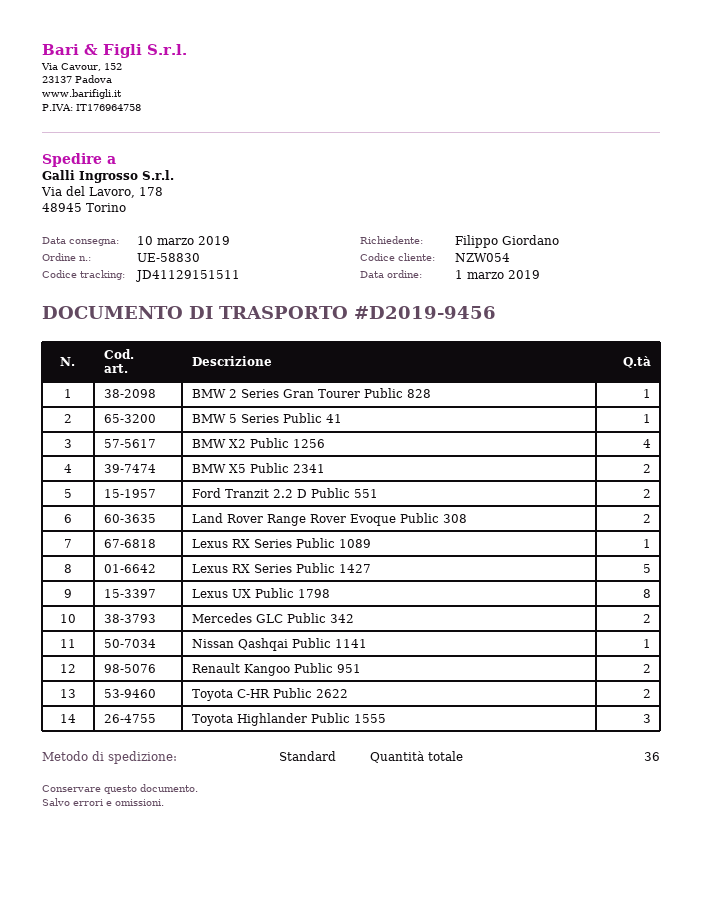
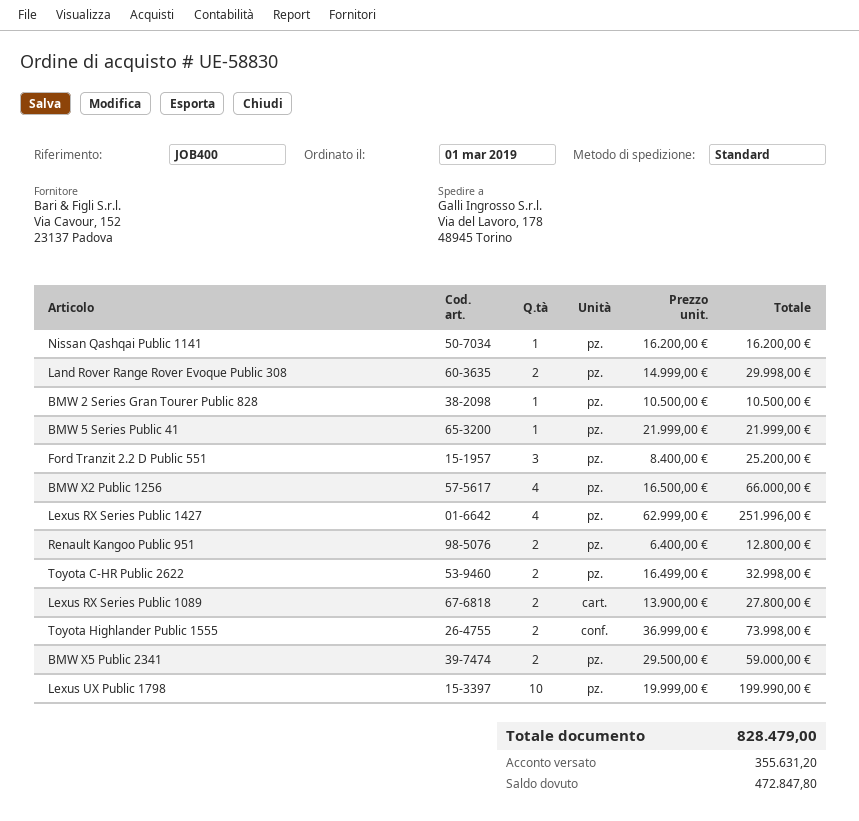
Ford Tranzit 2.2 D Public 551: 2 -> 3
Lexus RX Series Public 1089: 1 -> 2
Lexus RX Series Public 1427: 5 -> 4
Lexus UX Public 1798: 8 -> 10
Mercedes GLC Public 342: 2 -> none
Toyota Highlander Public 1555: 3 -> 2

